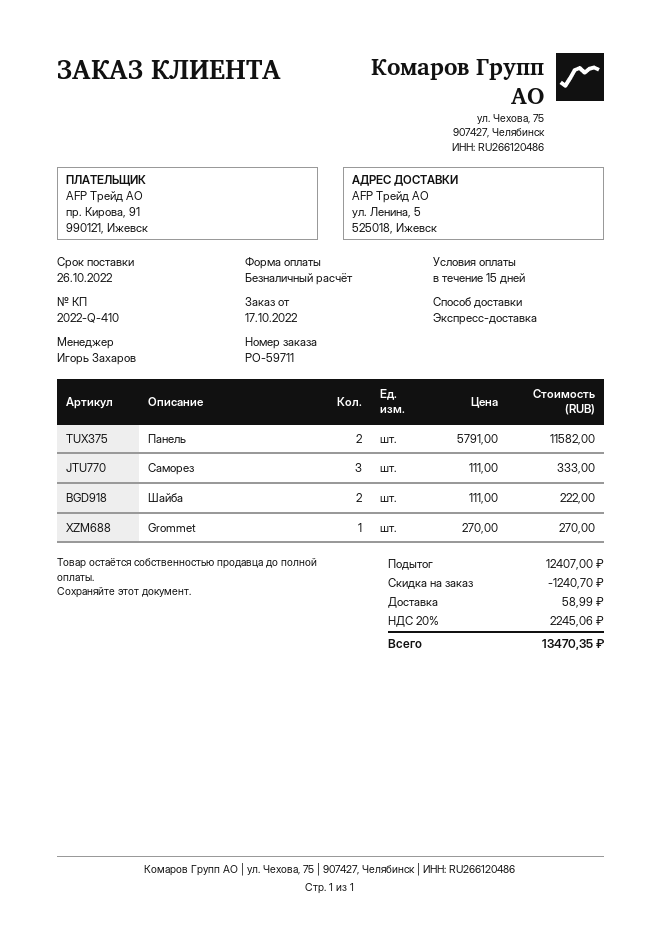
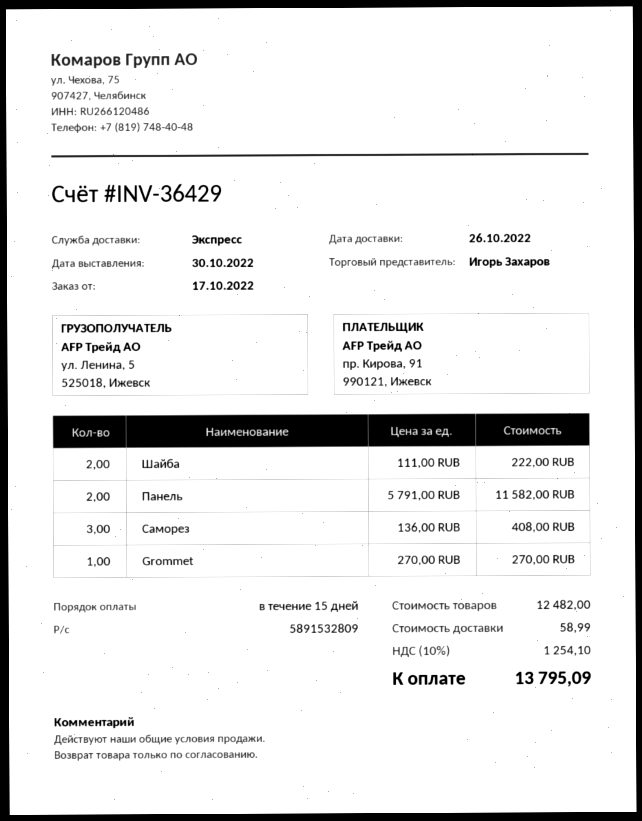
Саморез: 3 x 111.00 = 333.00 -> 3 x 136.00 = 408.00
subtotal: 12407.00 -> 12482.00
discount: 1240.70 -> none
tax: 20% = 2245.06 -> 10% = 1254.10
total: 13470.35 -> 13795.09

